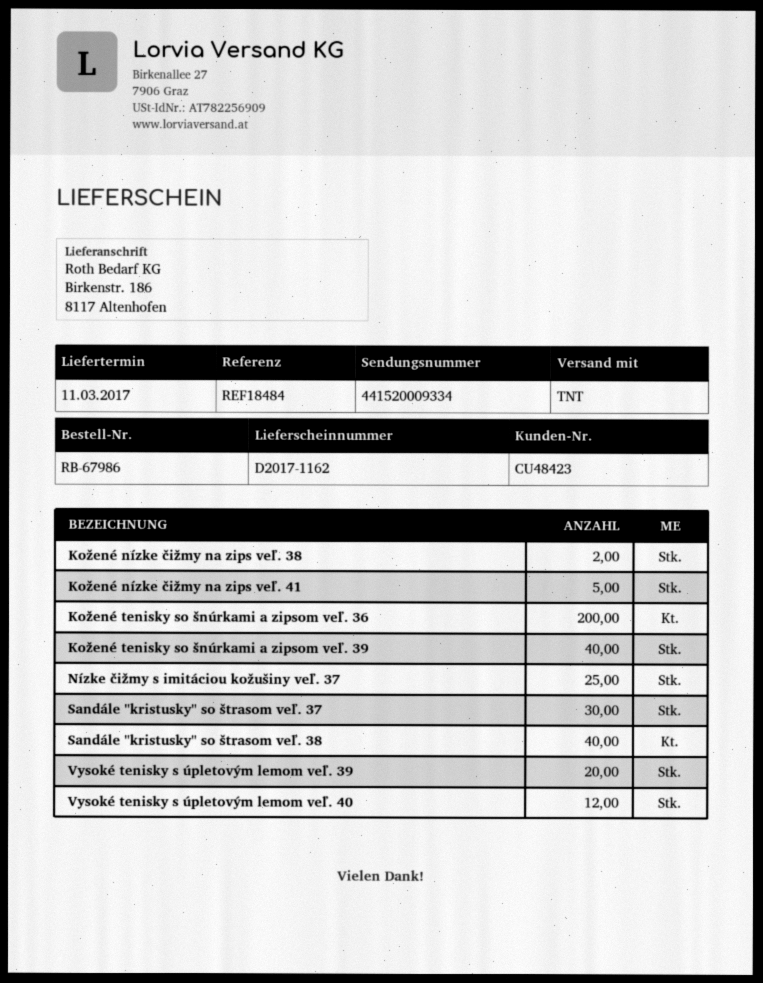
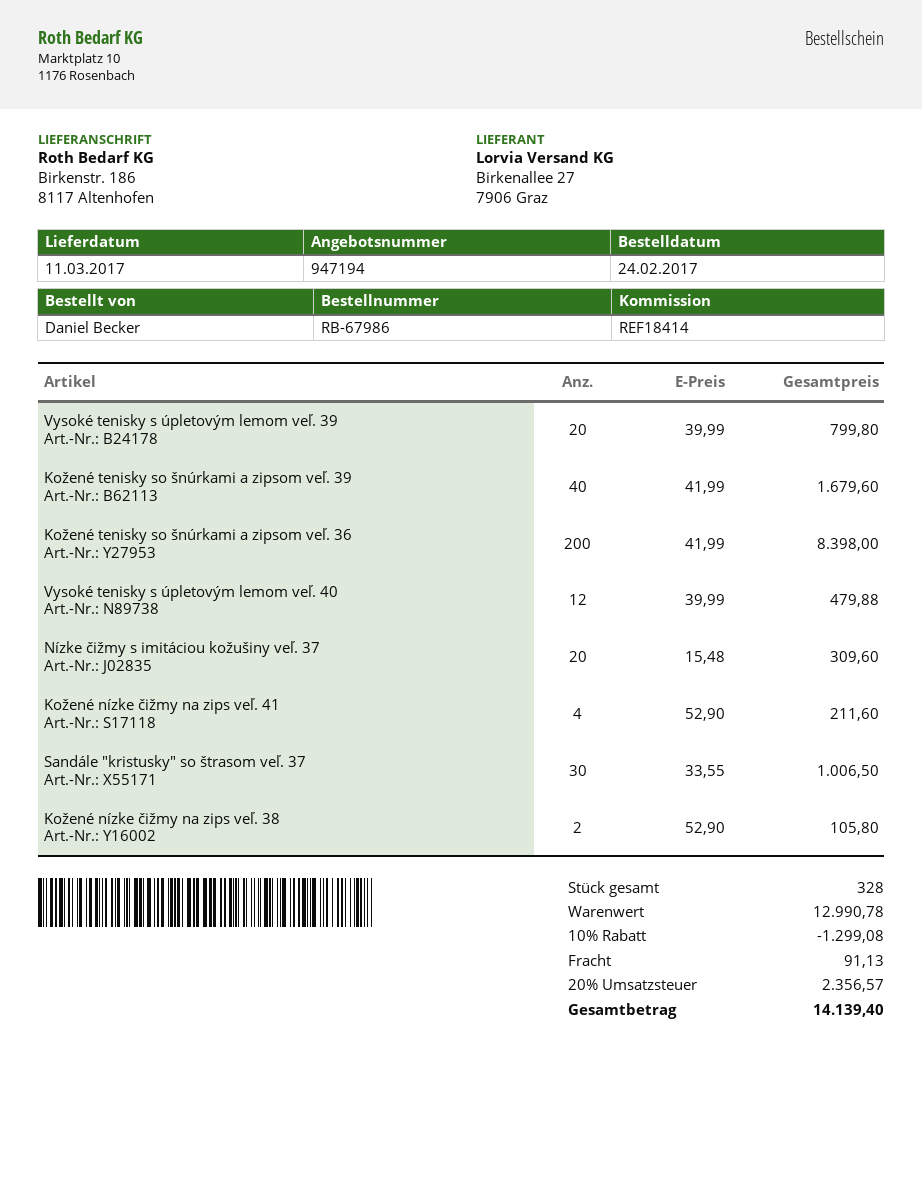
reference: REF18484 -> REF18414
Kožené nízke čižmy na zips veľ. 41: 5 -> 4
Nízke čižmy s imitáciou kožušiny veľ. 37: 25 -> 20
Sandále "kristusky" so štrasom veľ. 38: 40 -> none

